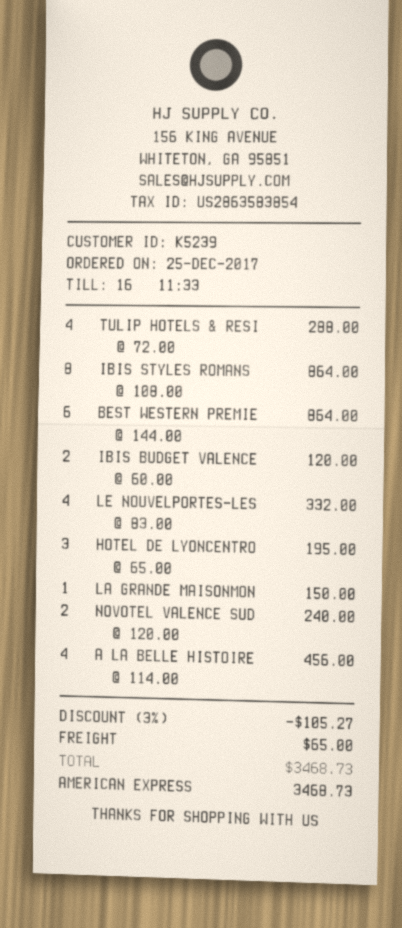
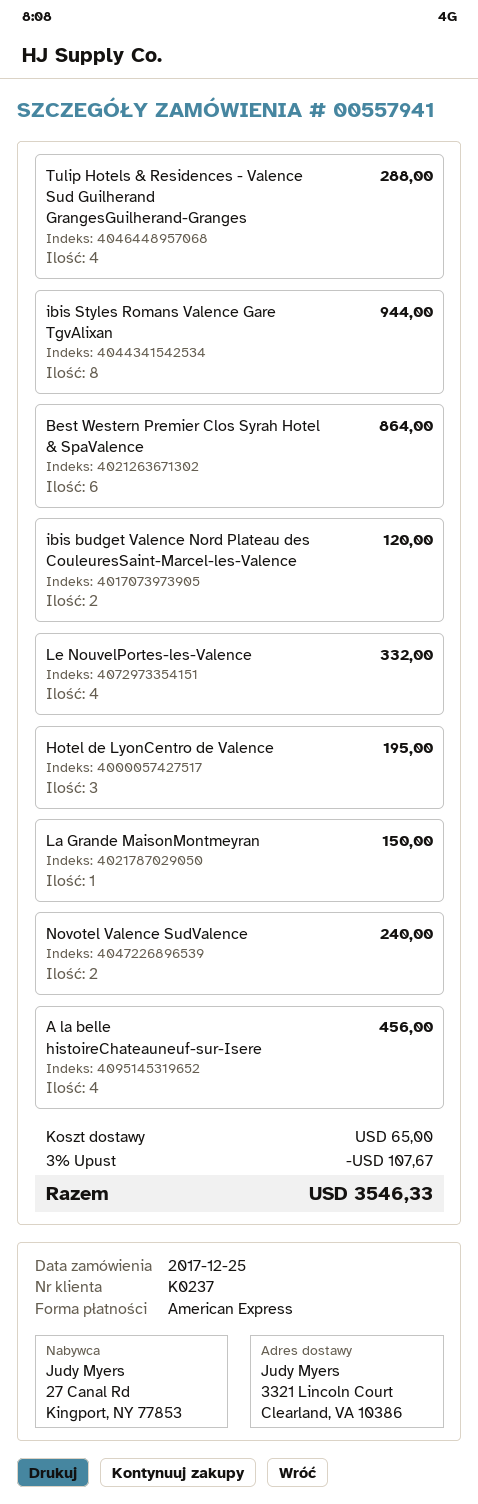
customer number: K5239 -> K0237
IBIS STYLES ROMANS: 8 for 864.00 -> 8 for 944.00
discount: 3% = 105.27 -> 3% = 107.67
total: 3468.73 -> 3546.33

